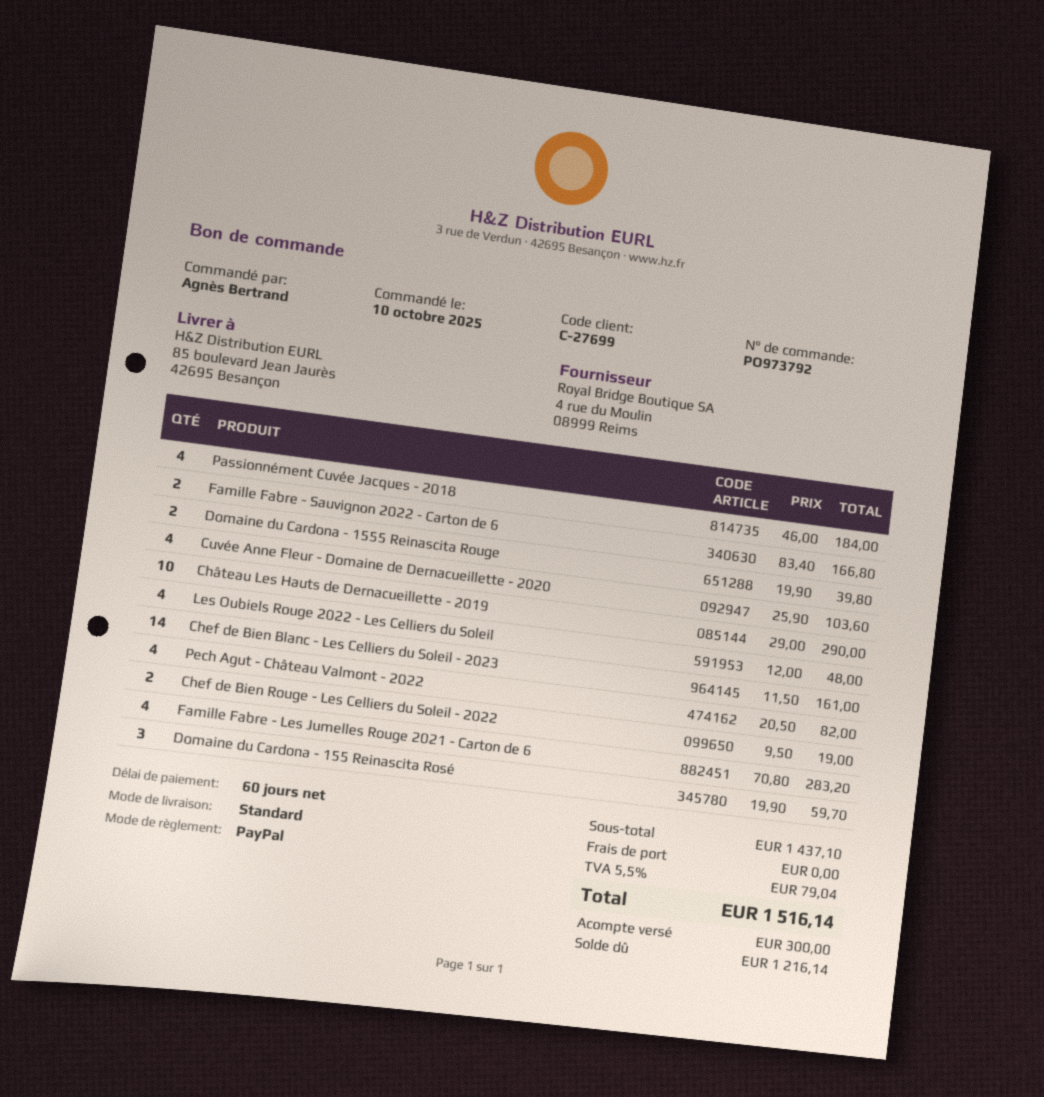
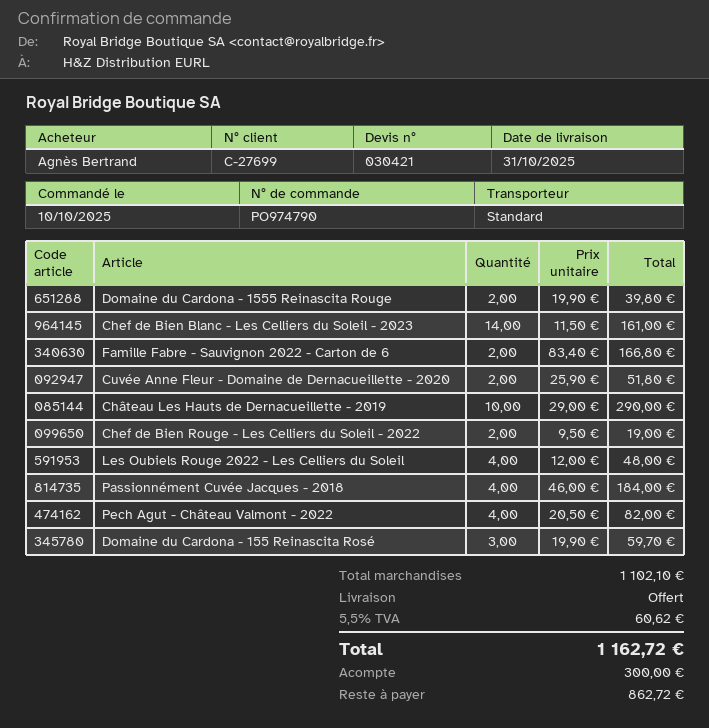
order number: PO973792 -> PO974790
Cuvée Anne Fleur - Domaine de Dernacueillette - 2020: 4 x 25.90 = 103.60 -> 2 x 25.90 = 51.80
Famille Fabre - Les Jumelles Rouge 2021 - Carton de 6: 4 x 70.80 = 283.20 -> none
subtotal: 1437.10 -> 1102.10
tax: 5.5% = 79.04 -> 5.5% = 60.62
total: 1516.14 -> 1162.72
balance: 1216.14 -> 862.72

